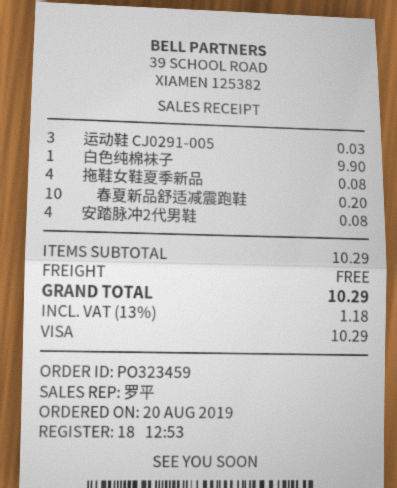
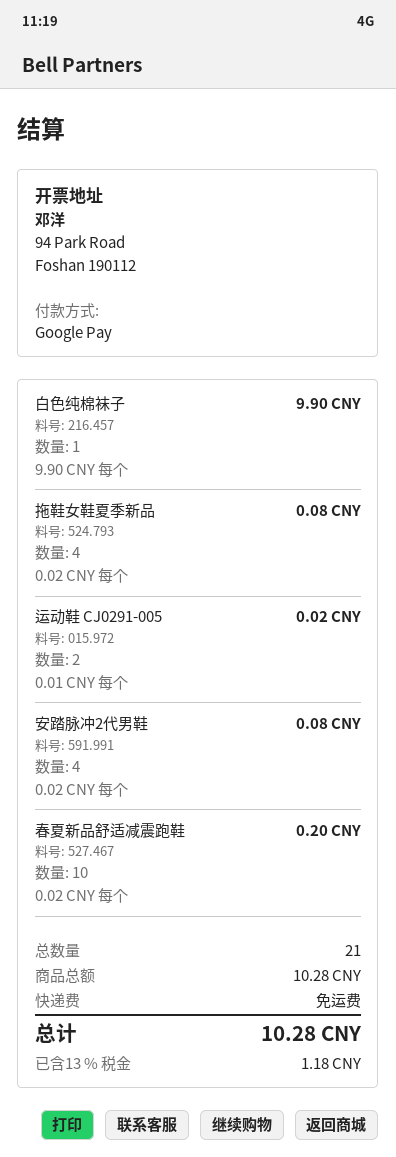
payment method: Visa -> Google Pay
运动鞋 CJ0291-005: 3 for 0.03 -> 2 for 0.02
subtotal: 10.29 -> 10.28
total: 10.29 -> 10.28

